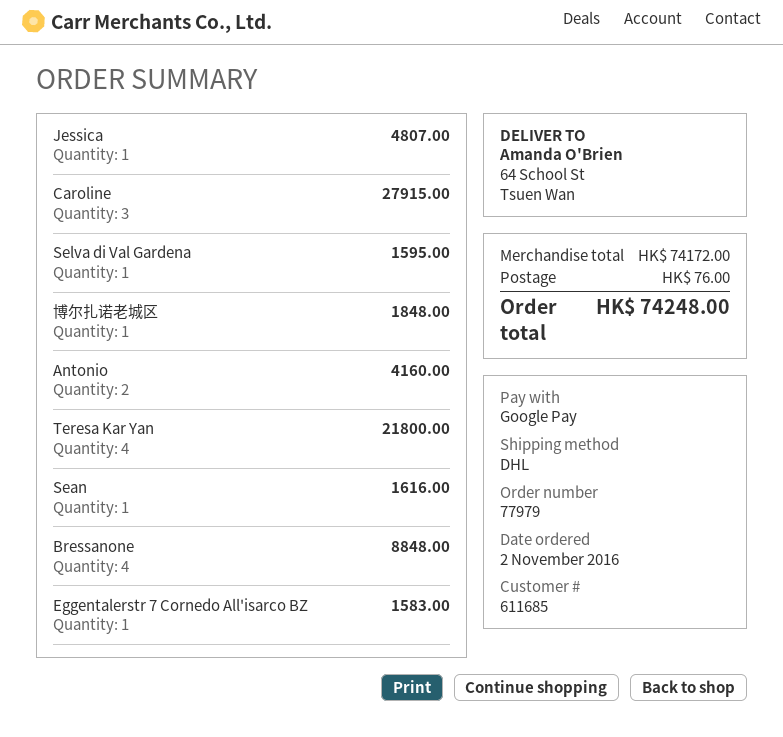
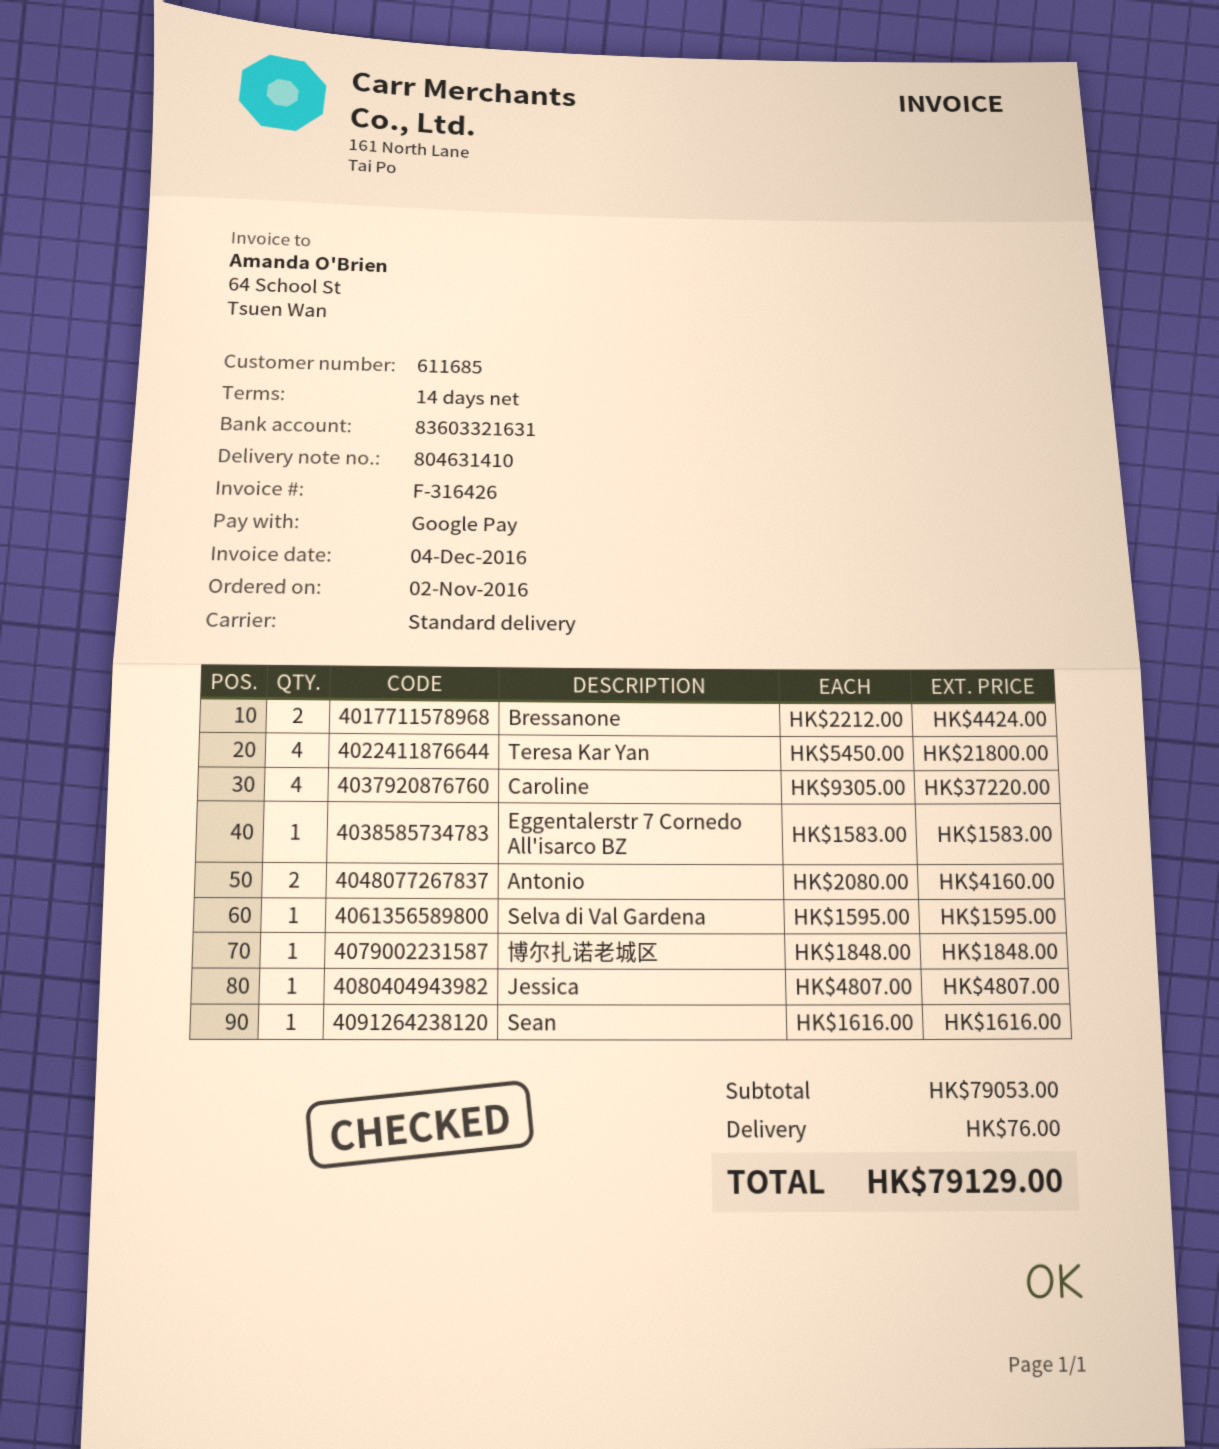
shipping method: DHL -> standard
Caroline: 3 for 27915.00 -> 4 for 37220.00
Bressanone: 4 for 8848.00 -> 2 for 4424.00
subtotal: 74172.00 -> 79053.00
total: 74248.00 -> 79129.00

